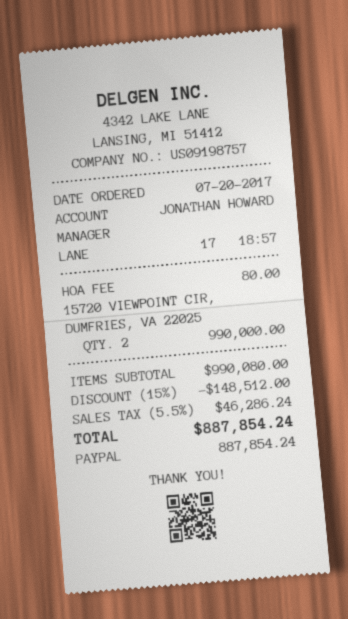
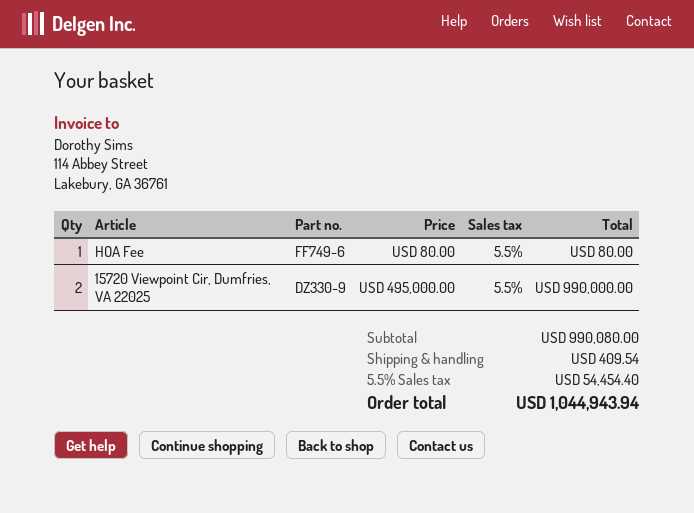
discount: 15% = 148512.00 -> none
shipping: none -> 409.54
tax: 5.5% = 46286.24 -> 5.5% = 54454.40
total: 887854.24 -> 1044943.94

